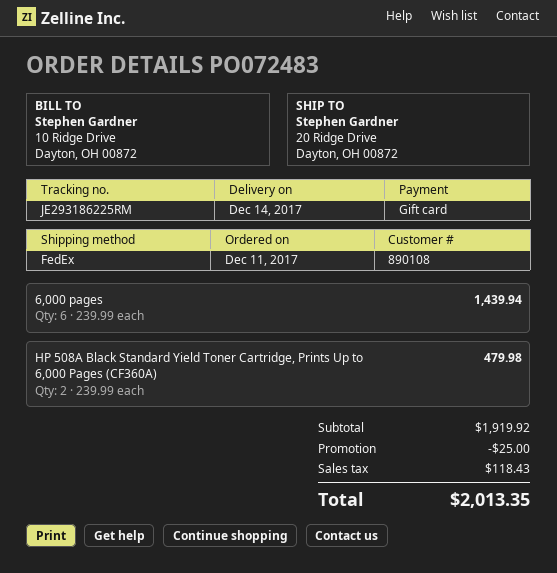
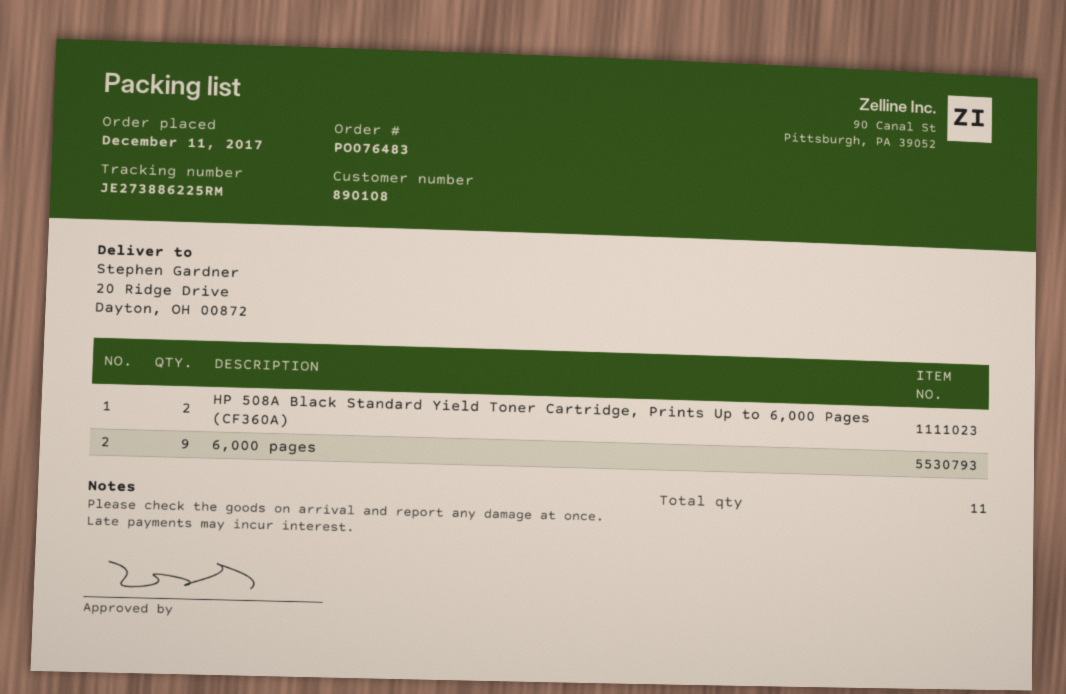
order number: PO072483 -> PO076483
tracking number: JE293186225RM -> JE273886225RM
6,000 pages: 6 -> 9

